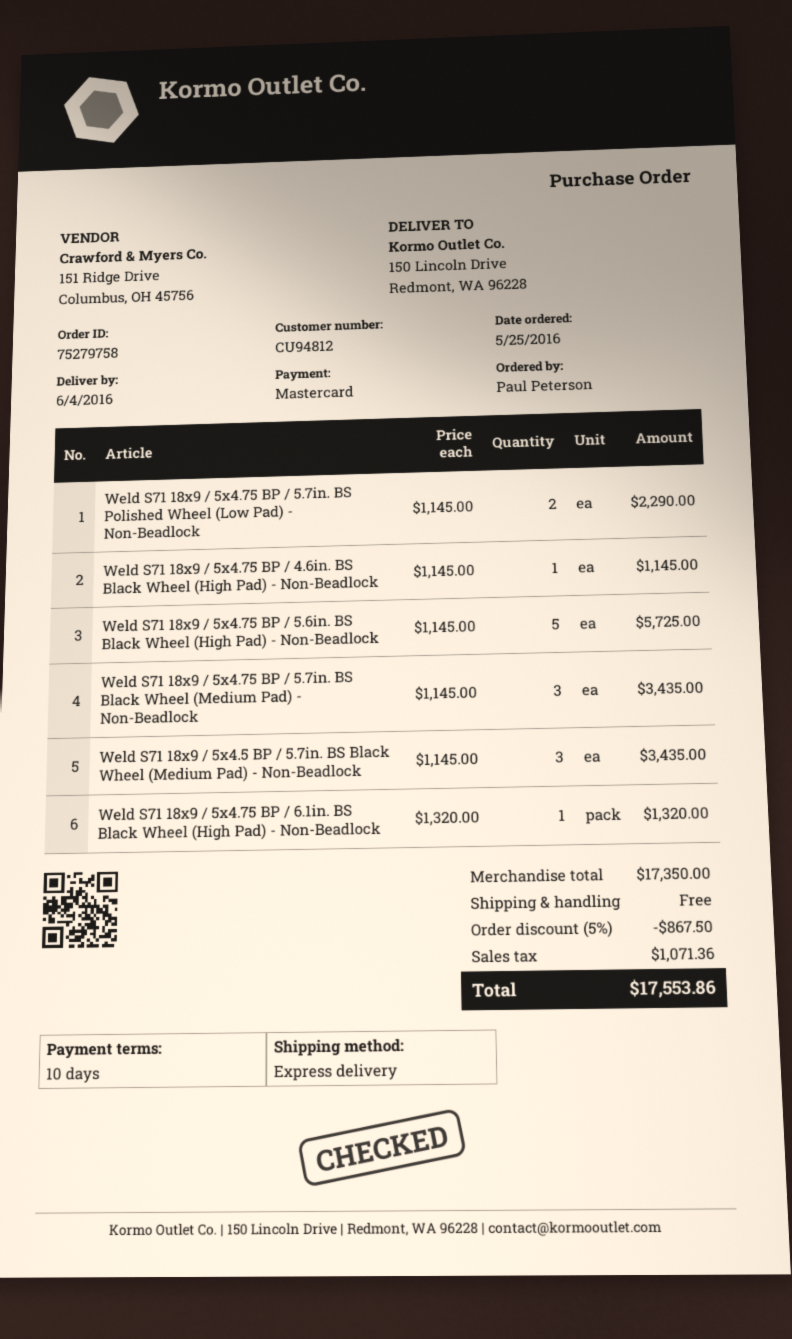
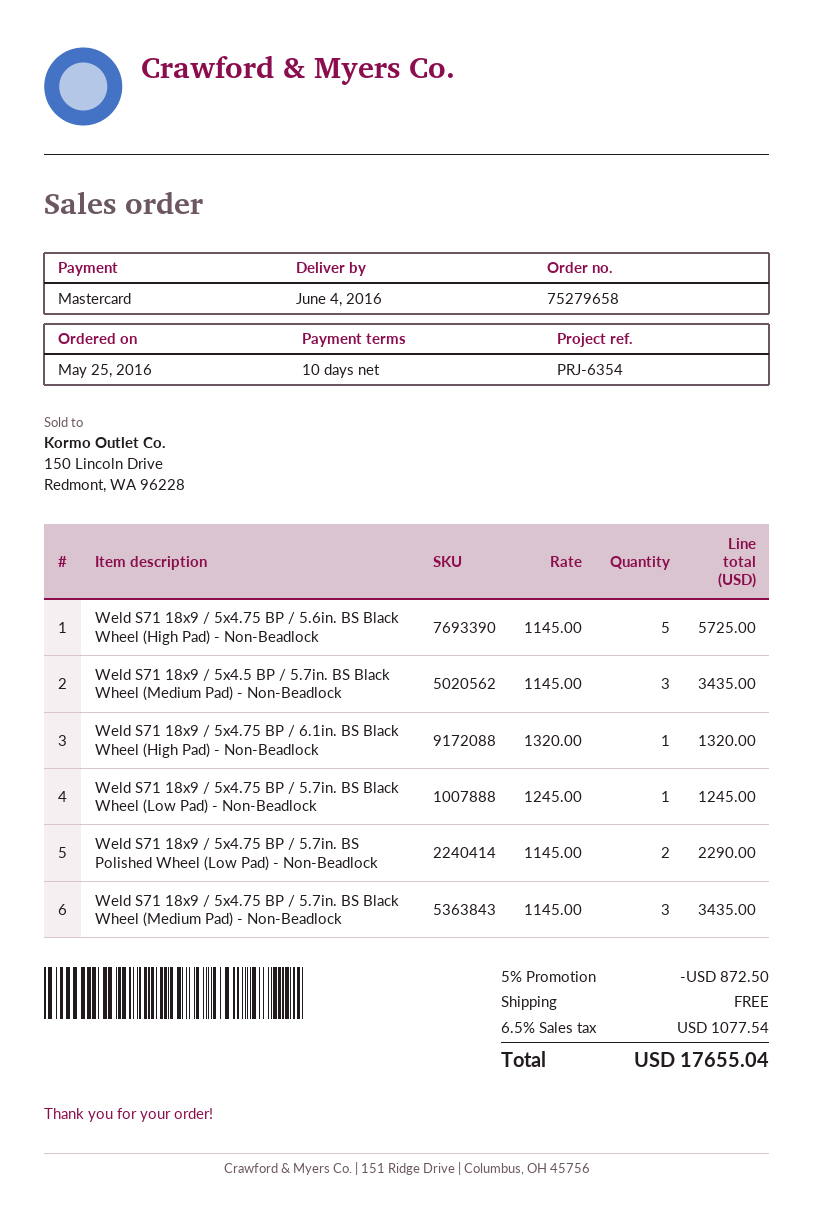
order number: 75279758 -> 75279658
Weld S71 18x9 / 5x4.75 BP / 4.6in. BS Black Wheel (High Pad) - Non-Beadlock: 1 x 1145.00 = 1145.00 -> none
Weld S71 18x9 / 5x4.75 BP / 5.7in. BS Black Wheel (Low Pad) - Non-Beadlock: none -> 1 x 1245.00 = 1245.00
discount: 5% = 867.50 -> 5% = 872.50
tax: 1071.36 -> 1077.54
total: 17553.86 -> 17655.04

